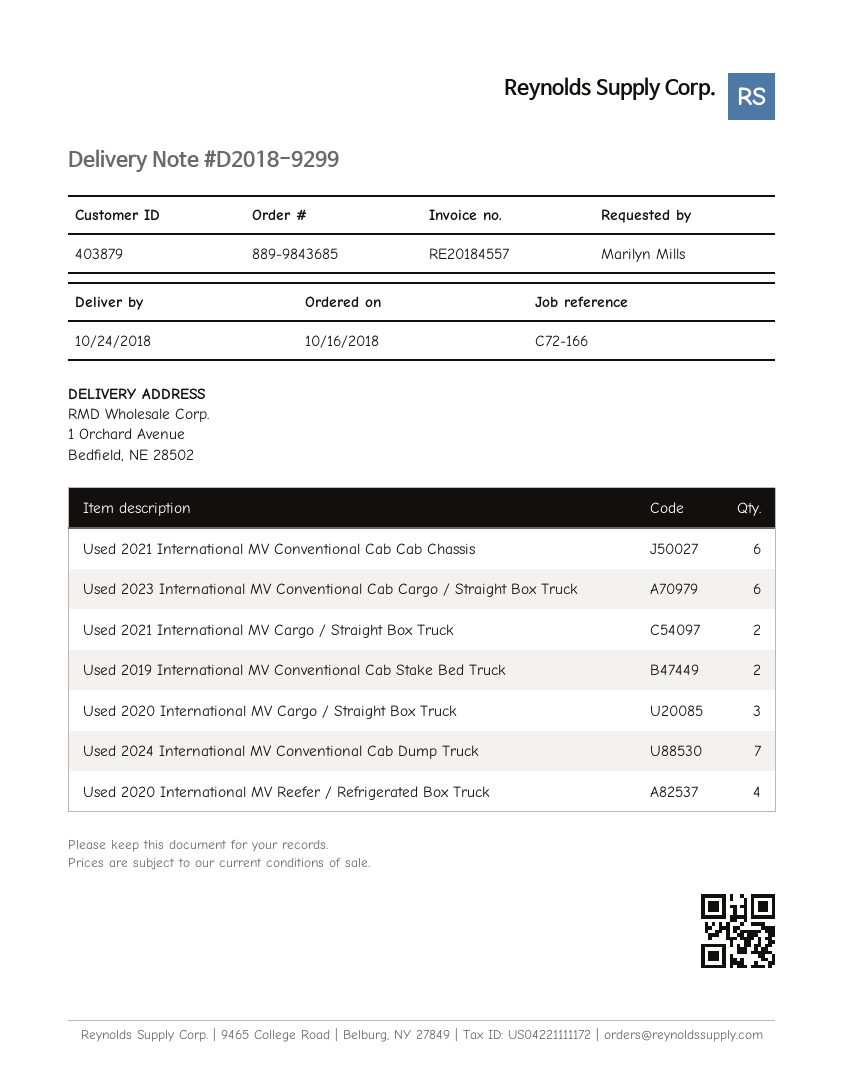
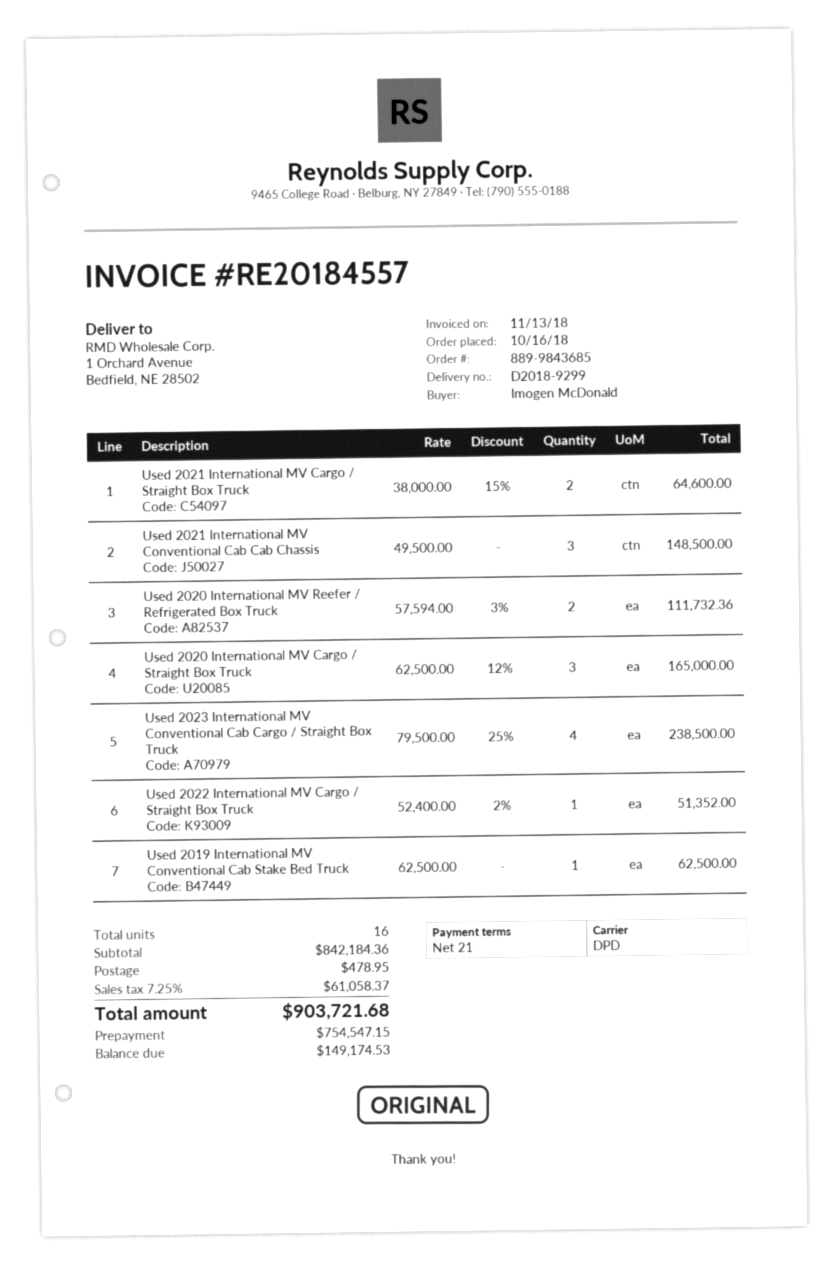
ordered by: Marilyn Mills -> Imogen McDonald
Used 2021 International MV Conventional Cab Cab Chassis: 6 -> 3
Used 2023 International MV Conventional Cab Cargo / Straight Box Truck: 6 -> 4
Used 2019 International MV Conventional Cab Stake Bed Truck: 2 -> 1
Used 2024 International MV Conventional Cab Dump Truck: 7 -> none
Used 2020 International MV Reefer / Refrigerated Box Truck: 4 -> 2
Used 2022 International MV Cargo / Straight Box Truck: none -> 1

